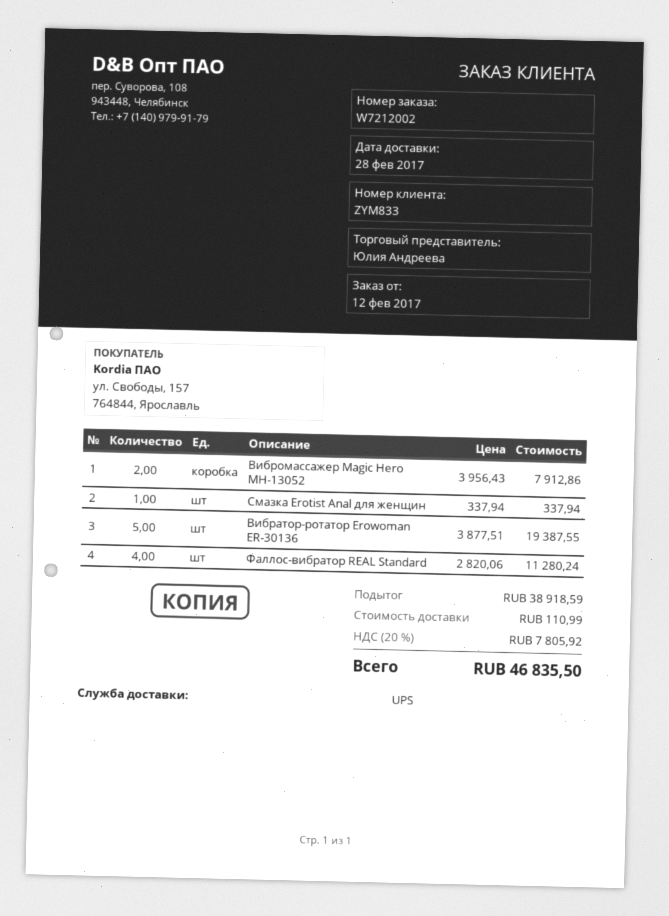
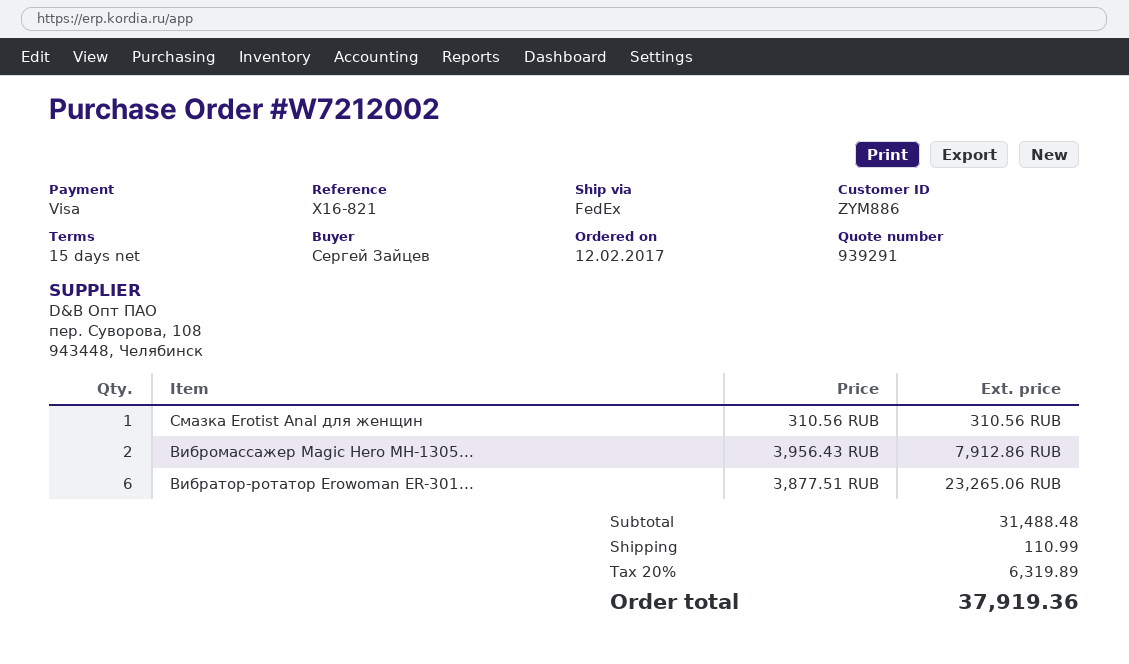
customer number: ZYM833 -> ZYM886
shipping method: UPS -> FedEx
Смазка Erotist Anal для женщин: 1 x 337.94 = 337.94 -> 1 x 310.56 = 310.56
Вибратор-ротатор Erowoman ER-30136: 5 x 3877.51 = 19387.55 -> 6 x 3877.51 = 23265.06
Фаллос-вибратор REAL Standard: 4 x 2820.06 = 11280.24 -> none
subtotal: 38918.59 -> 31488.48
tax: 20% = 7805.92 -> 20% = 6319.89
total: 46835.50 -> 37919.36

